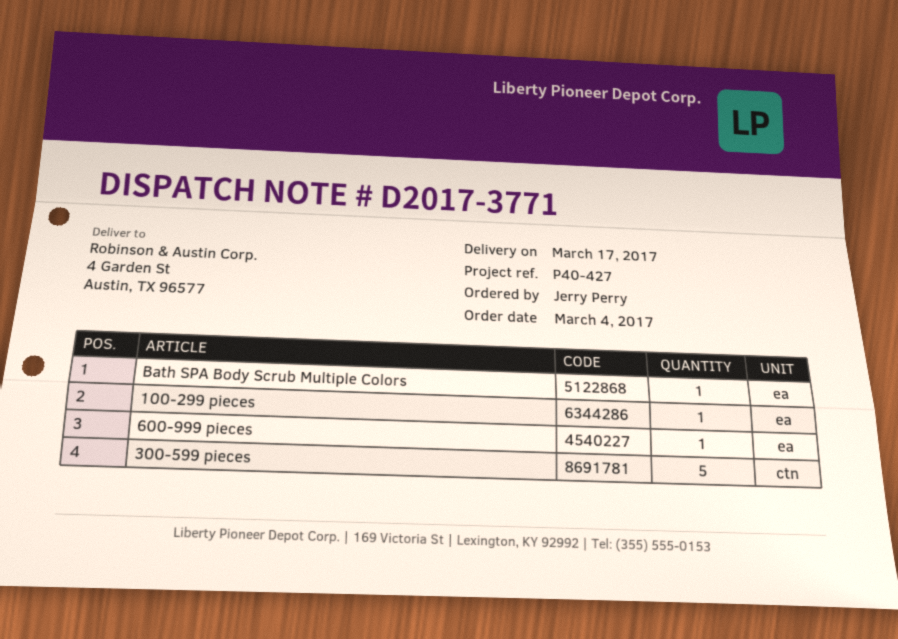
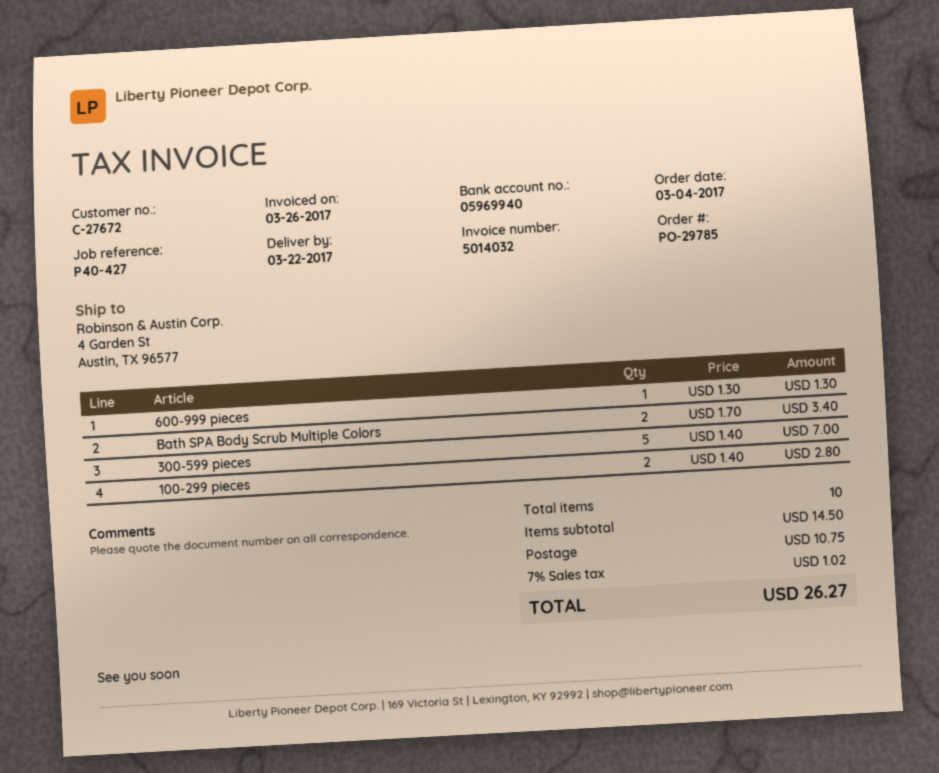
delivery date: 2017-03-17 -> 2017-03-22
Bath SPA Body Scrub Multiple Colors: 1 -> 2
100-299 pieces: 1 -> 2

